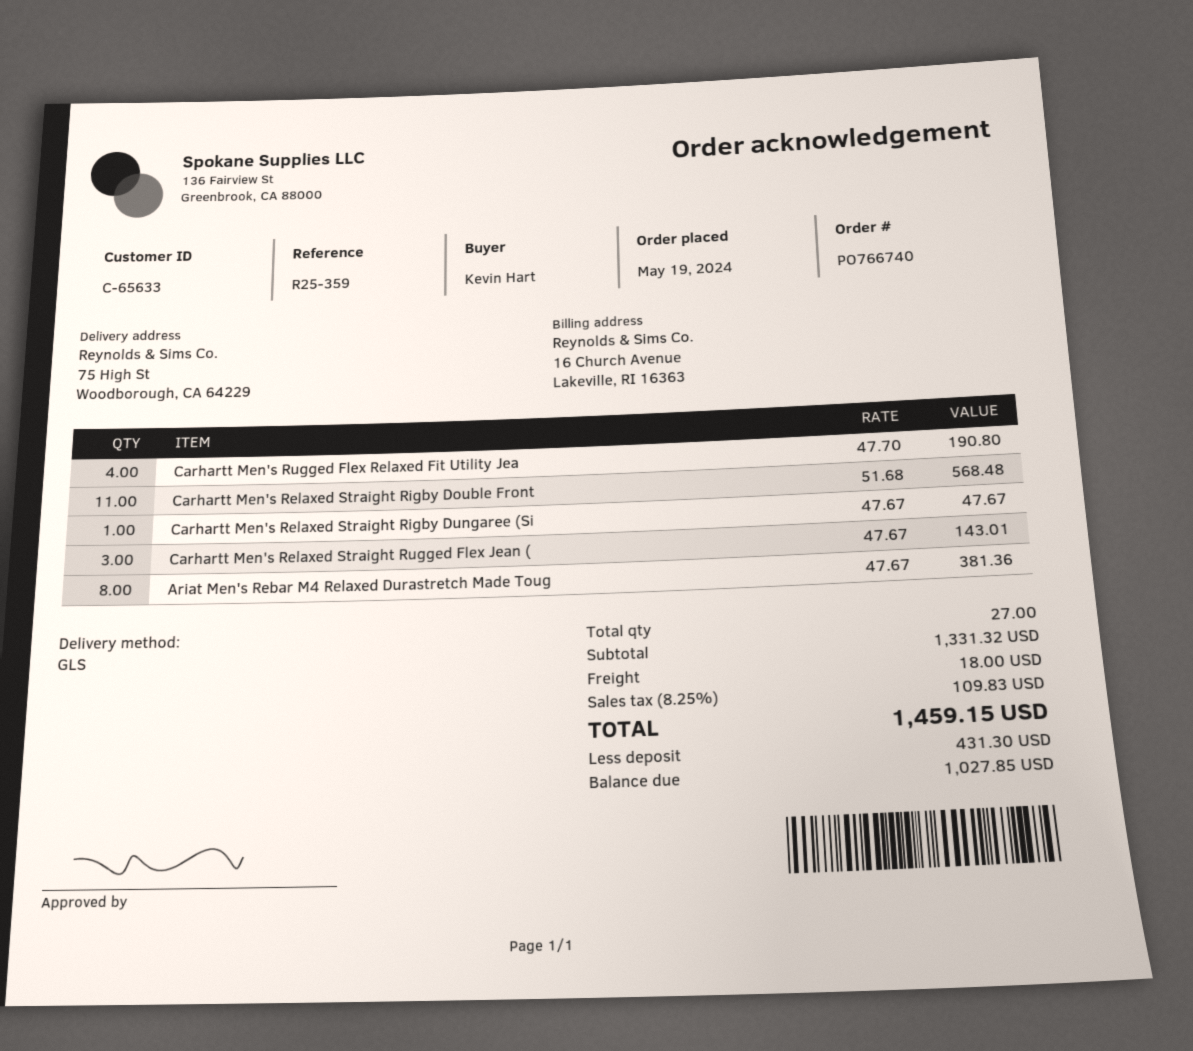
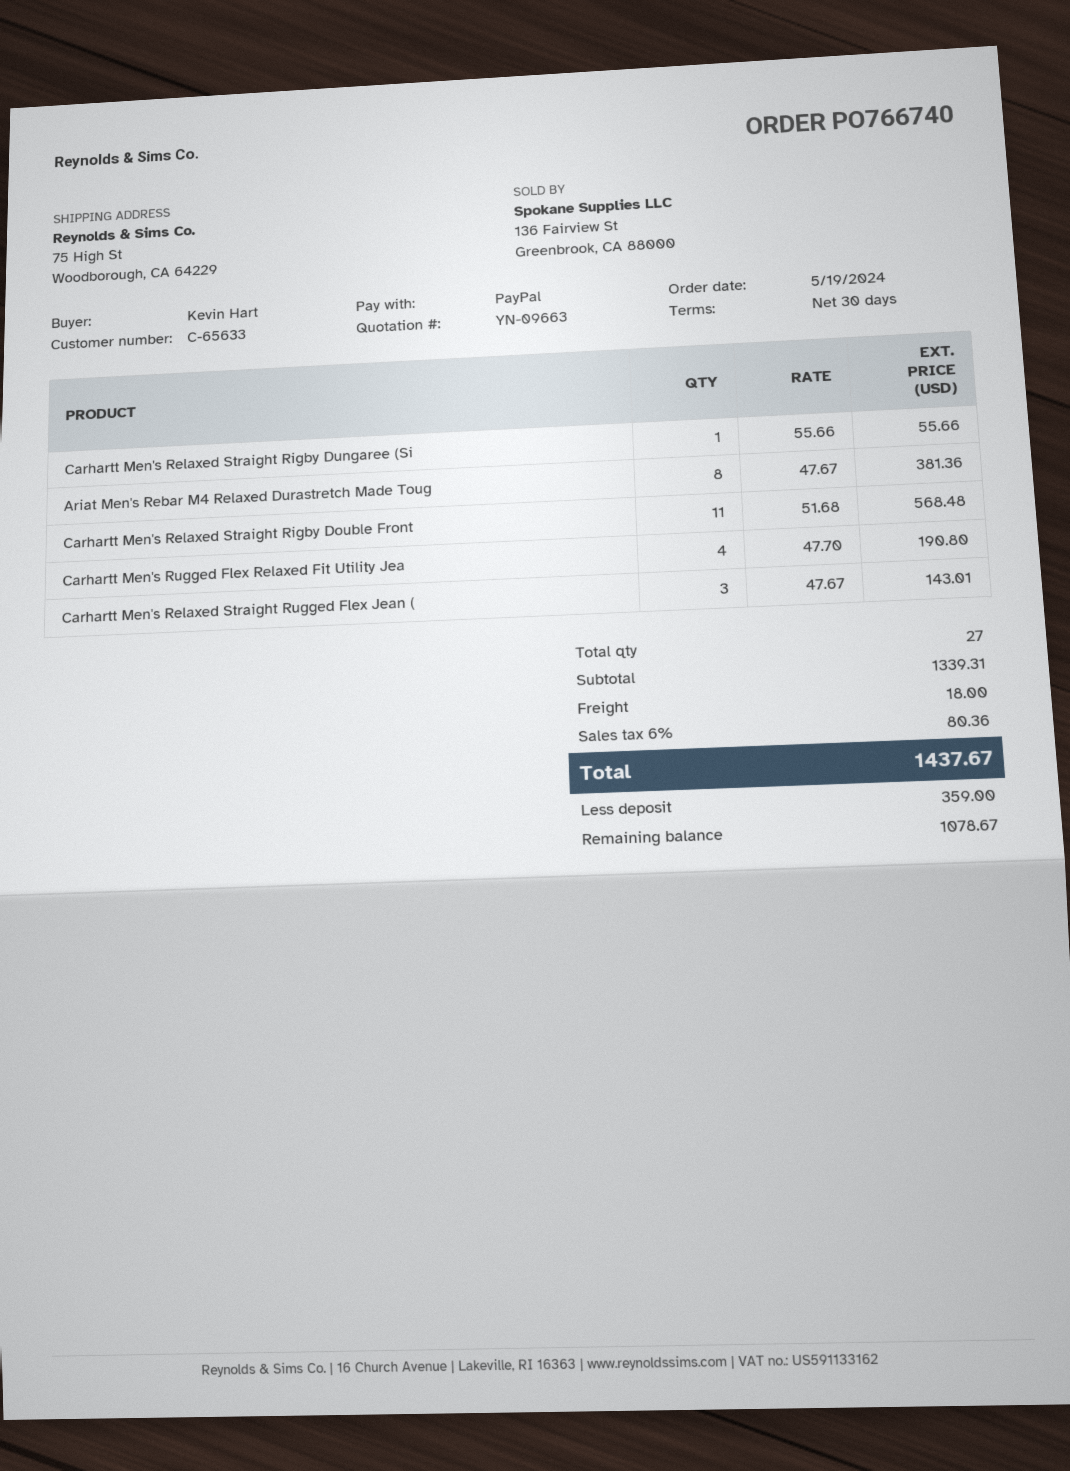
Carhartt Men's Relaxed Straight Rigby Dungaree (Si: 1 x 47.67 = 47.67 -> 1 x 55.66 = 55.66
subtotal: 1331.32 -> 1339.31
tax: 8.25% = 109.83 -> 6% = 80.36
total: 1459.15 -> 1437.67
deposit: 431.30 -> 359.00
balance: 1027.85 -> 1078.67

